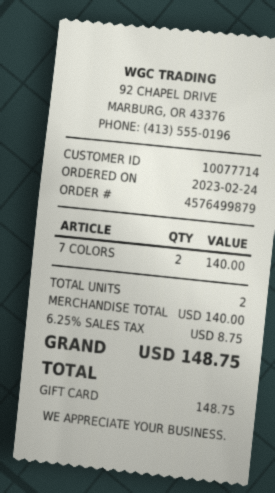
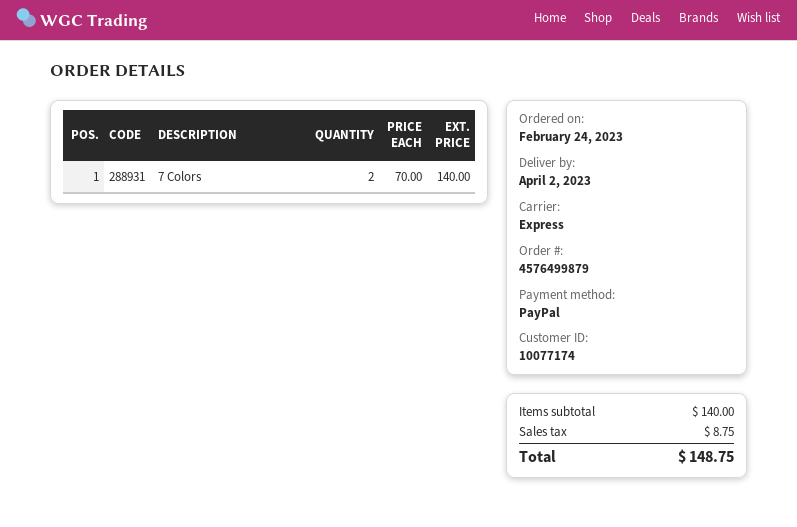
customer number: 10077714 -> 10077174
payment method: gift card -> PayPal

